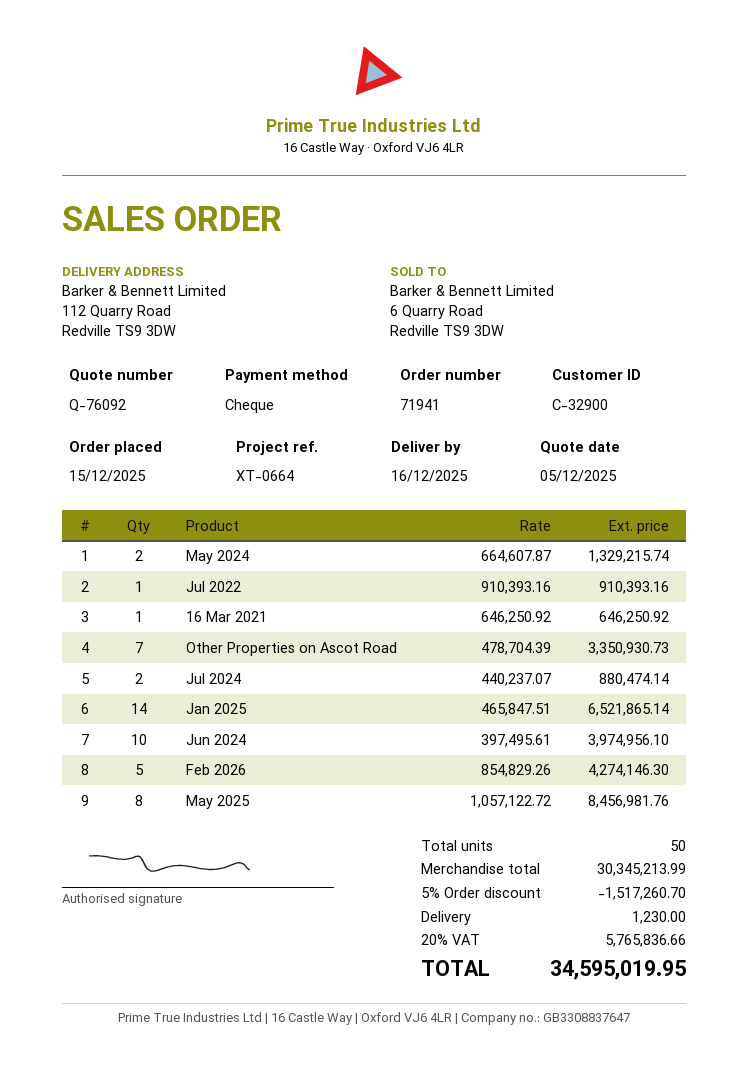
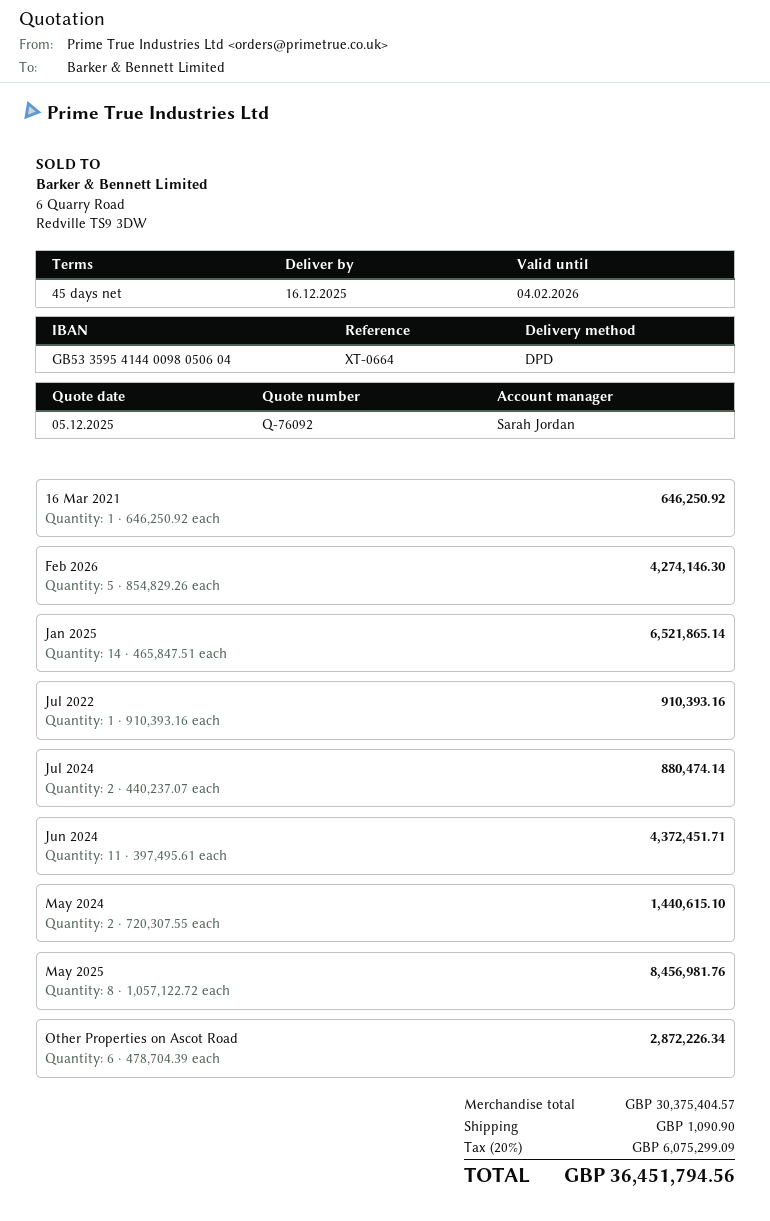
May 2024: 2 x 664607.87 = 1329215.74 -> 2 x 720307.55 = 1440615.10
Other Properties on Ascot Road: 7 x 478704.39 = 3350930.73 -> 6 x 478704.39 = 2872226.34
Jun 2024: 10 x 397495.61 = 3974956.10 -> 11 x 397495.61 = 4372451.71
subtotal: 30345213.99 -> 30375404.57
discount: 5% = 1517260.70 -> none
shipping: 1230.00 -> 1090.90
tax: 20% = 5765836.66 -> 20% = 6075299.09
total: 34595019.95 -> 36451794.56

